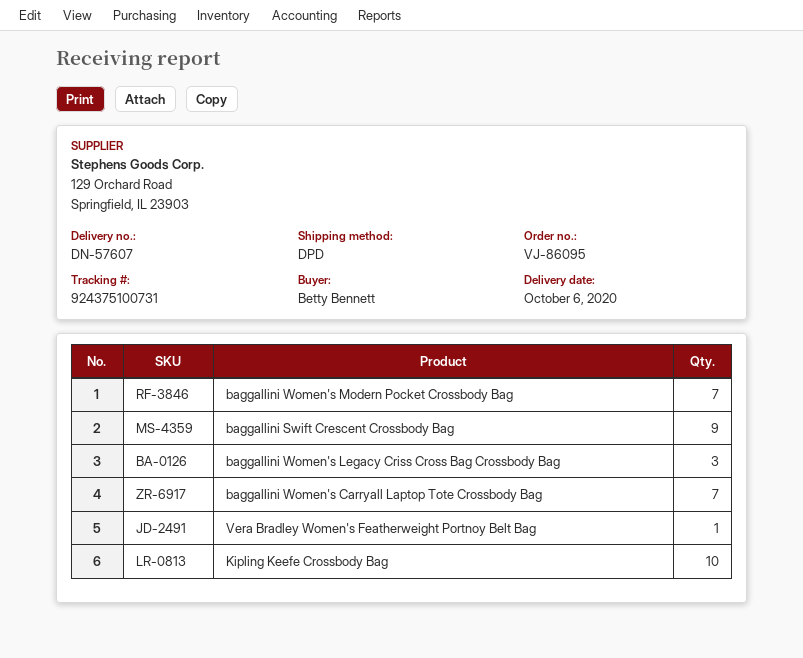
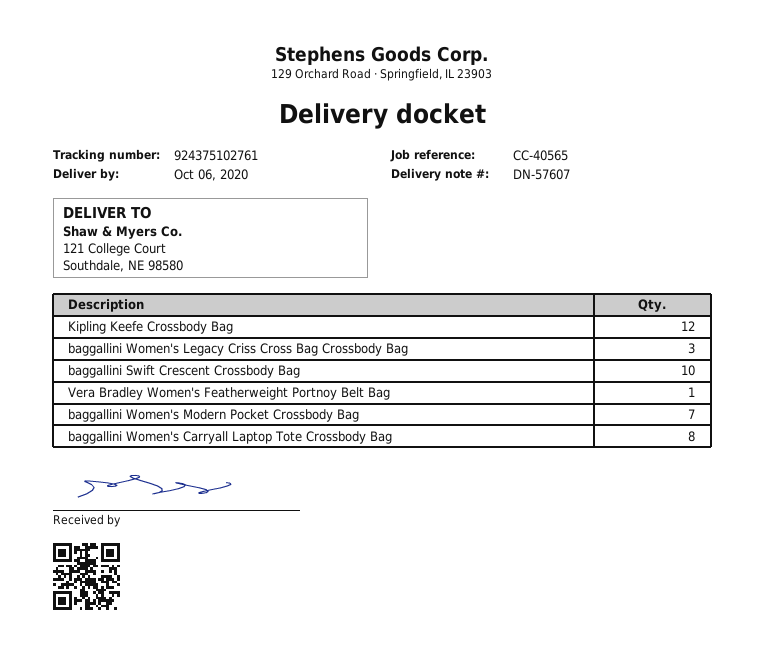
tracking number: 924375100731 -> 924375102761
baggallini Swift Crescent Crossbody Bag: 9 -> 10
baggallini Women's Carryall Laptop Tote Crossbody Bag: 7 -> 8
Kipling Keefe Crossbody Bag: 10 -> 12

